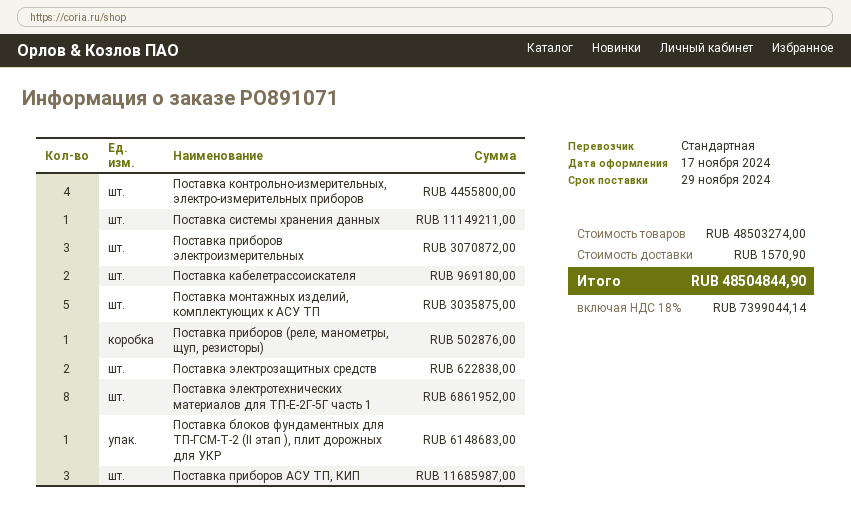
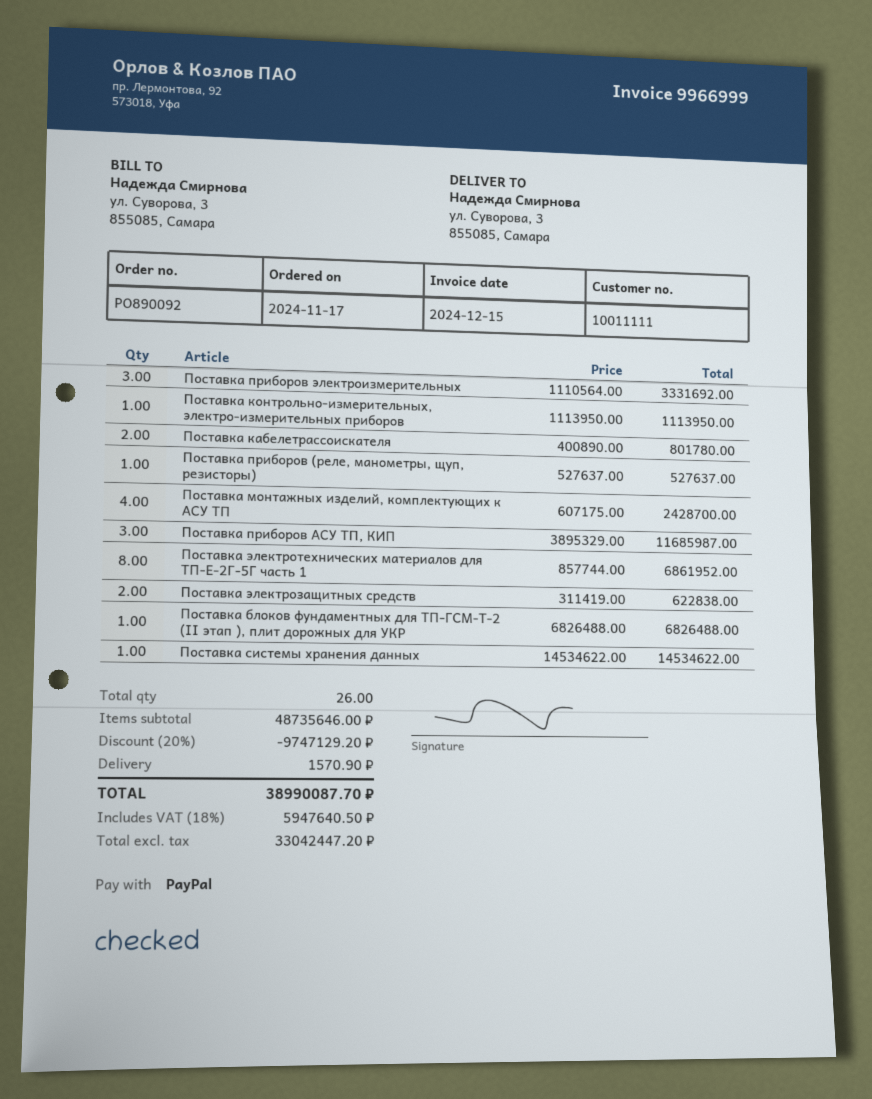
order number: PO891071 -> PO890092
Поставка контрольно-измерительных, электро-измерительных приборов: 4 for 4455800.00 -> 1 for 1113950.00
Поставка системы хранения данных: 1 for 11149211.00 -> 1 for 14534622.00
Поставка приборов электроизмерительных: 3 for 3070872.00 -> 3 for 3331692.00
Поставка кабелетрассоискателя: 2 for 969180.00 -> 2 for 801780.00
Поставка монтажных изделий, комплектующих к АСУ ТП: 5 for 3035875.00 -> 4 for 2428700.00
Поставка приборов (реле, манометры, щуп, резисторы): 1 for 502876.00 -> 1 for 527637.00
Поставка блоков фундаментных для ТП-ГСМ-Т-2 (II этап ), плит дорожных для УКР: 1 for 6148683.00 -> 1 for 6826488.00
subtotal: 48503274.00 -> 48735646.00
discount: none -> 20% = 9747129.20
tax: 18% = 7399044.14 -> 18% = 5947640.50
total: 48504844.90 -> 38990087.70

